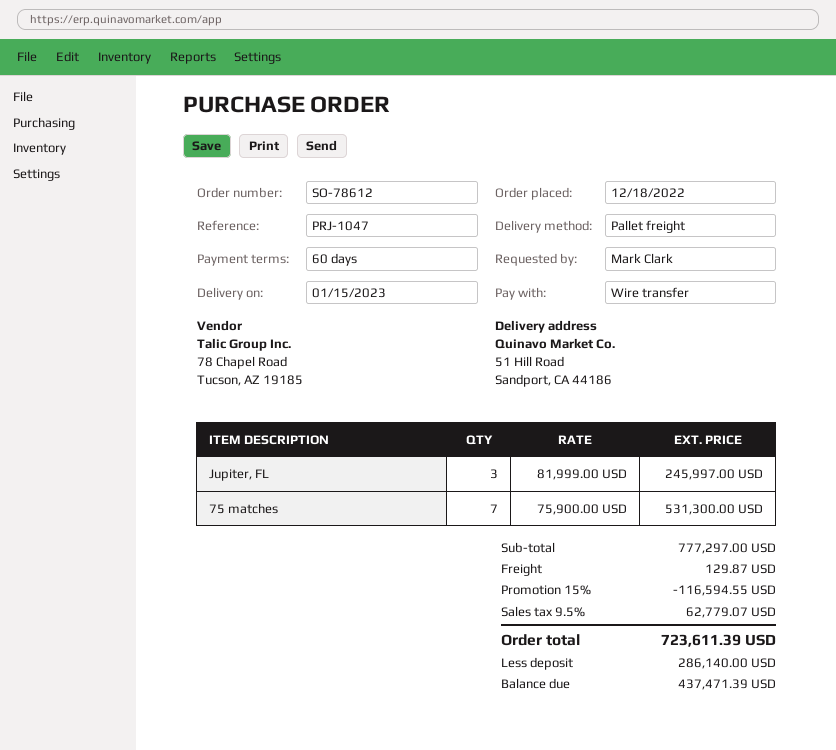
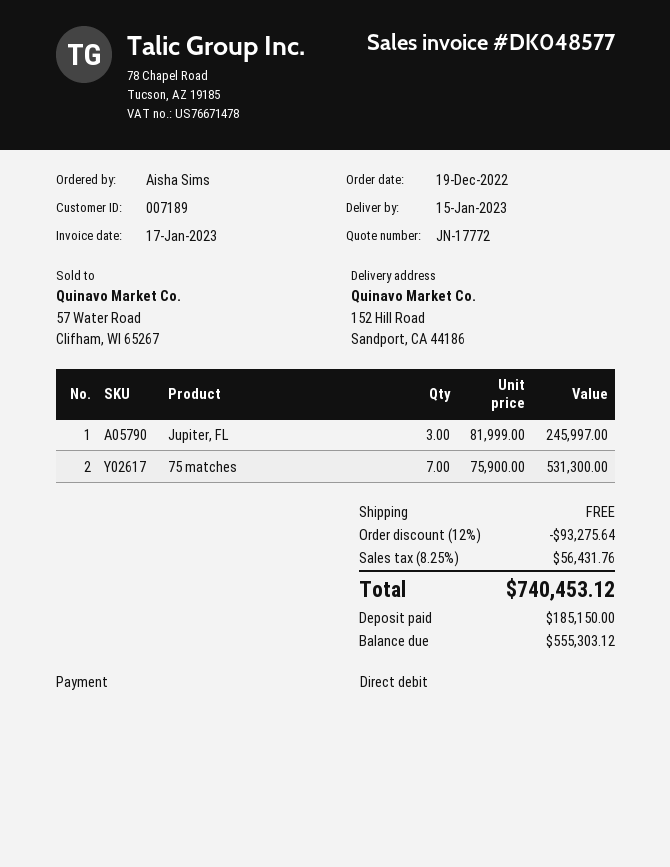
order date: 2022-12-18 -> 2022-12-19
ordered by: Mark Clark -> Aisha Sims
payment method: bank transfer -> direct debit
ship to: 51 Hill Road, Sandport, CA 44186 -> 152 Hill Road, Sandport, CA 44186
discount: 15% = 116594.55 -> 12% = 93275.64
shipping: 129.87 -> 0.00
tax: 9.5% = 62779.07 -> 8.25% = 56431.76
total: 723611.39 -> 740453.12
deposit: 286140.00 -> 185150.00
balance: 437471.39 -> 555303.12

